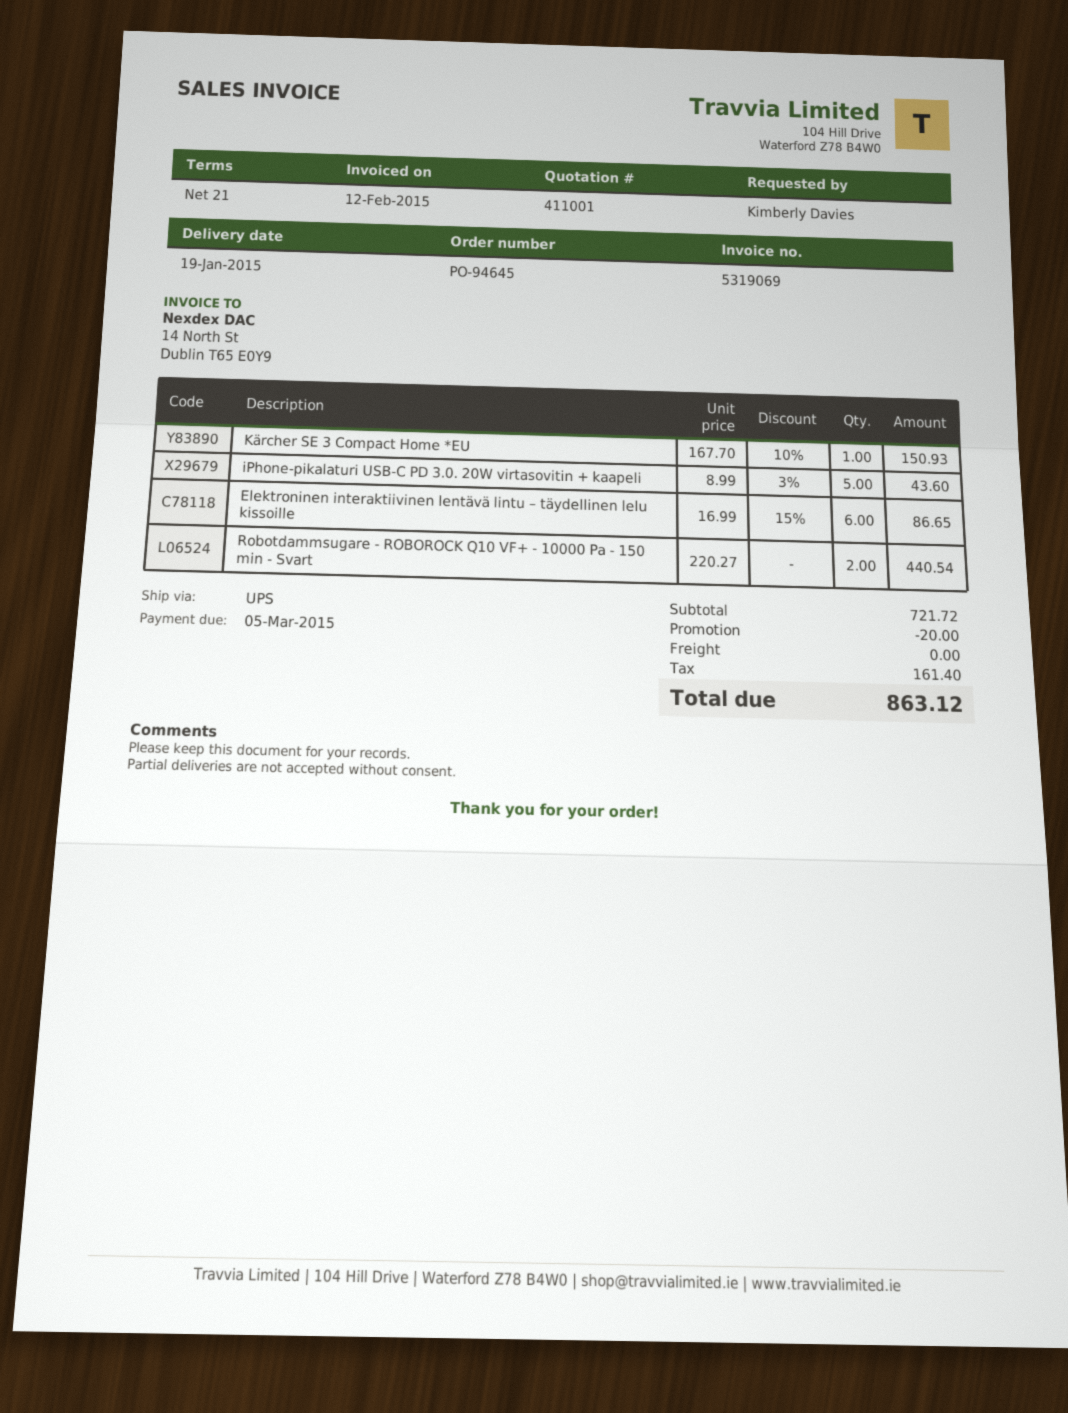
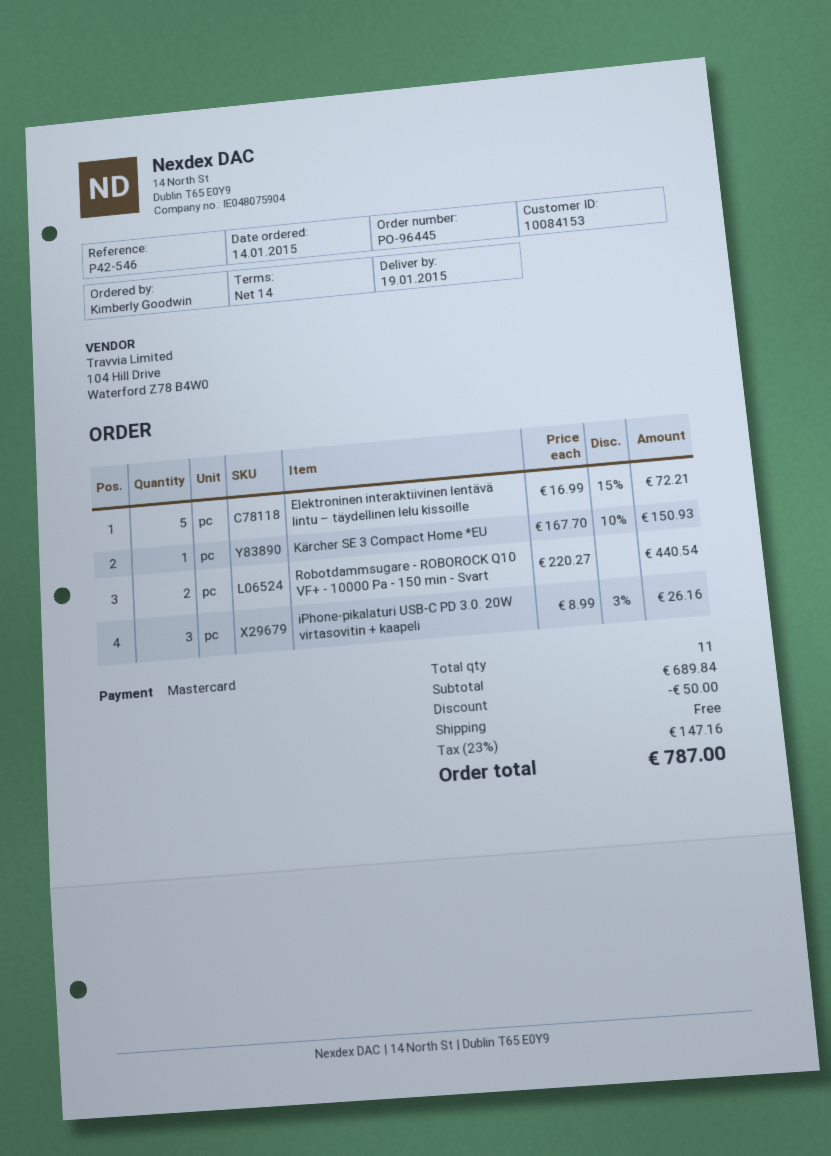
order number: PO-94645 -> PO-96445
payment terms: 21 days -> 14 days
ordered by: Kimberly Davies -> Kimberly Goodwin
iPhone-pikalaturi USB-C PD 3.0. 20W virtasovitin + kaapeli: 5 x 8.99 - 3% = 43.60 -> 3 x 8.99 - 3% = 26.16
Elektroninen interaktiivinen lentävä lintu – täydellinen lelu kissoille: 6 x 16.99 - 15% = 86.65 -> 5 x 16.99 - 15% = 72.21
subtotal: 721.72 -> 689.84
discount: 20.00 -> 50.00
tax: 161.40 -> 147.16
total: 863.12 -> 787.00

